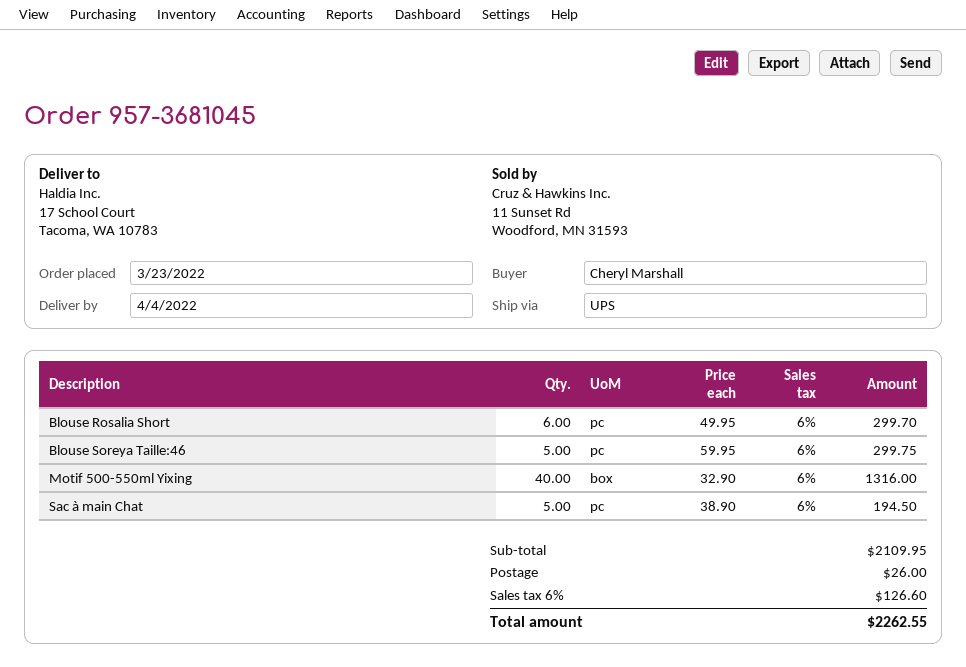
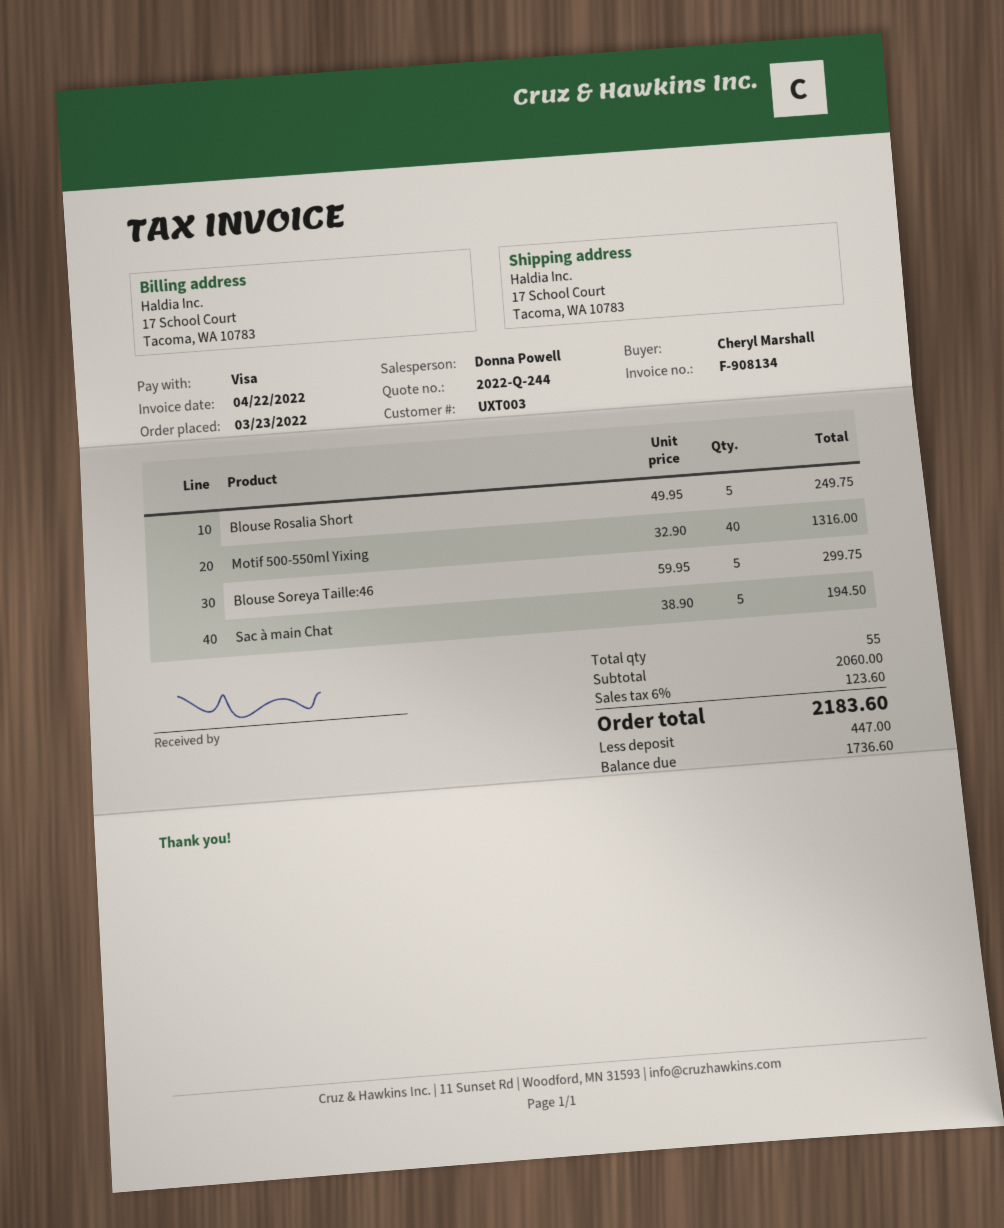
Blouse Rosalia Short: 6 x 49.95 = 299.70 -> 5 x 49.95 = 249.75
subtotal: 2109.95 -> 2060.00
shipping: 26.00 -> none
tax: 6% = 126.60 -> 6% = 123.60
total: 2262.55 -> 2183.60

